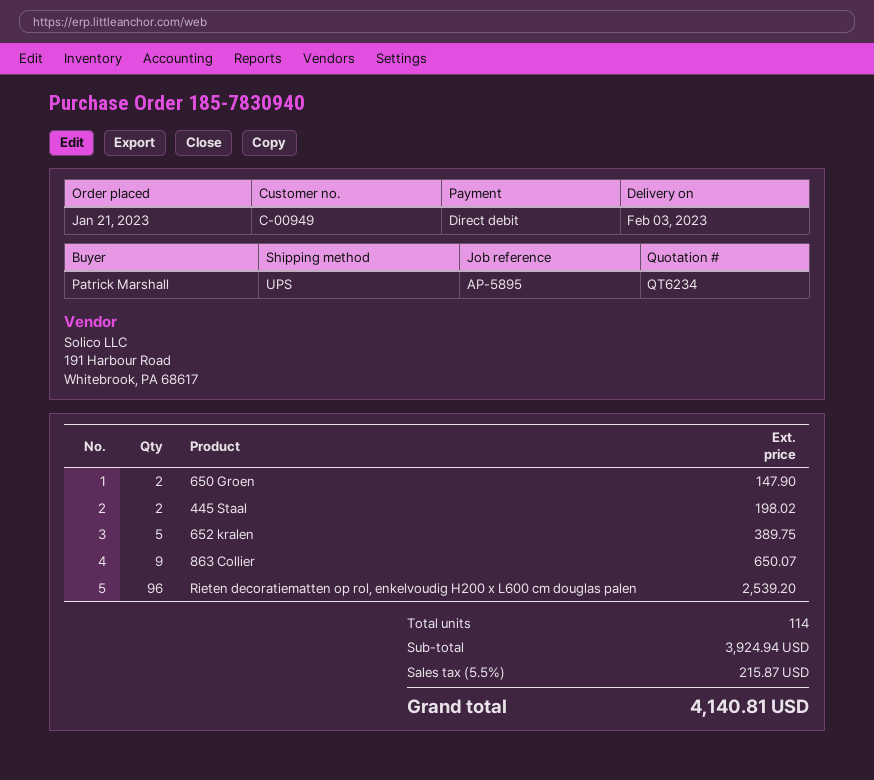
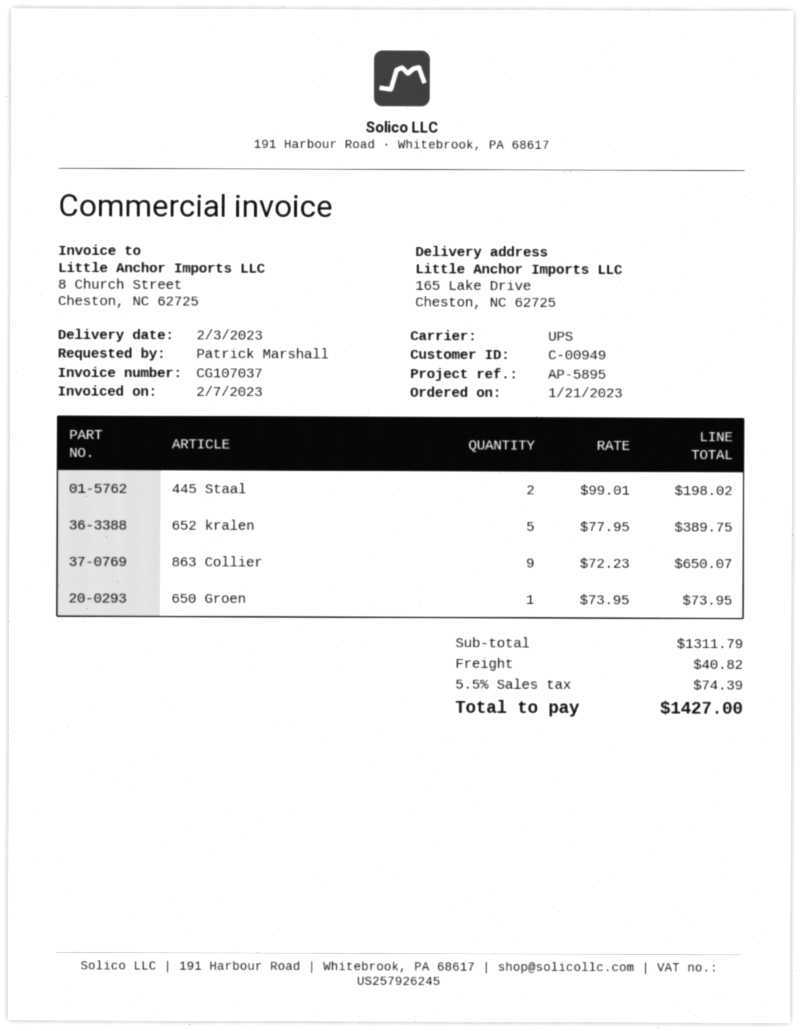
650 Groen: 2 for 147.90 -> 1 for 73.95
Rieten decoratiematten op rol, enkelvoudig H200 x L600 cm douglas palen: 96 for 2539.20 -> none
subtotal: 3924.94 -> 1311.79
shipping: none -> 40.82
tax: 5.5% = 215.87 -> 5.5% = 74.39
total: 4140.81 -> 1427.00

